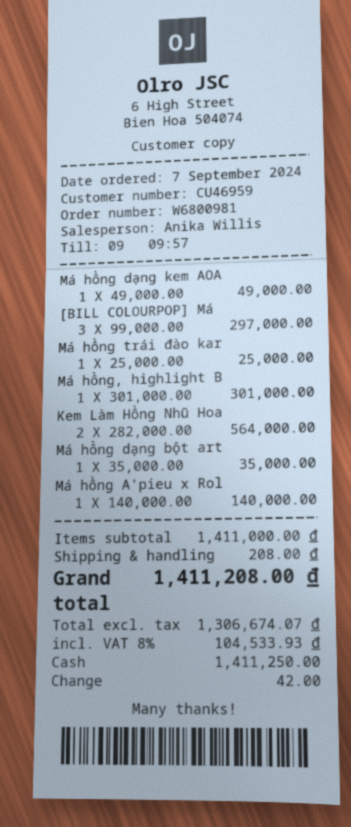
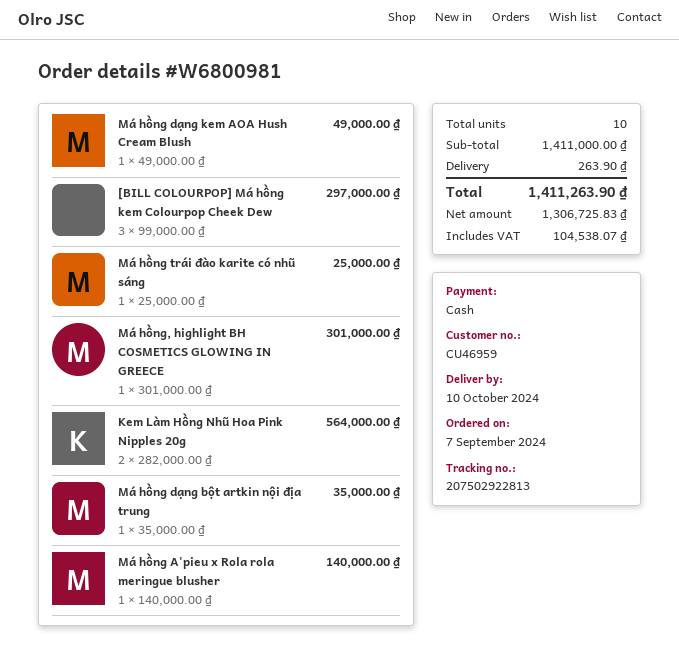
shipping: 208.00 -> 263.90
net: 1306674.07 -> 1306725.83
tax: 104533.93 -> 104538.07
total: 1411208.00 -> 1411263.90

